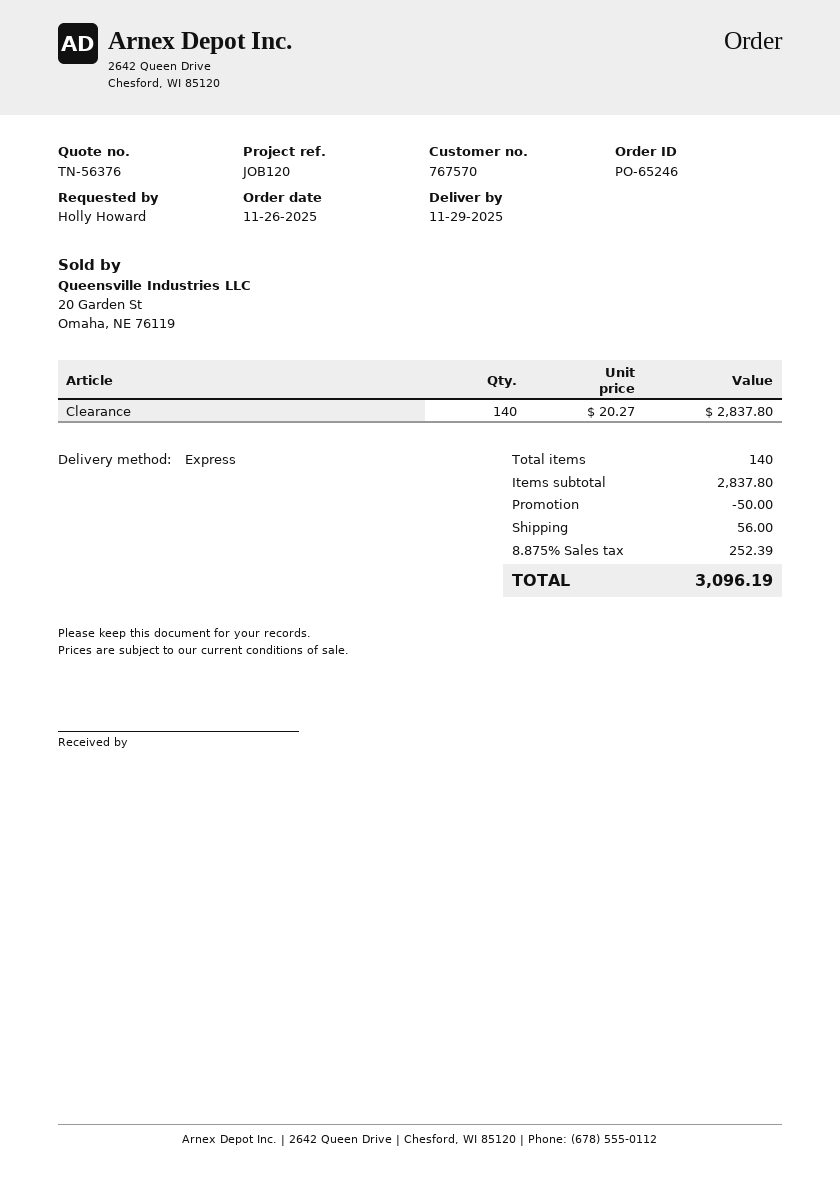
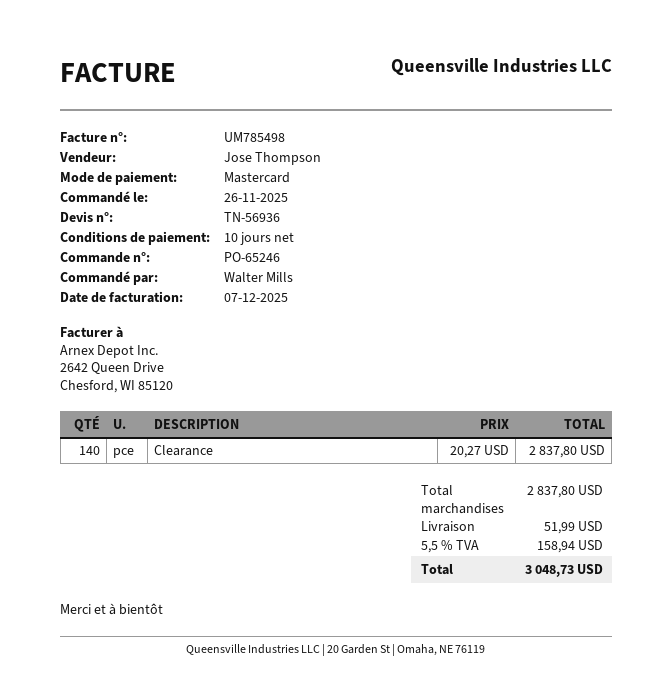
quote number: TN-56376 -> TN-56936
ordered by: Holly Howard -> Walter Mills
discount: 50.00 -> none
shipping: 56.00 -> 51.99
tax: 8.875% = 252.39 -> 5.5% = 158.94
total: 3096.19 -> 3048.73

